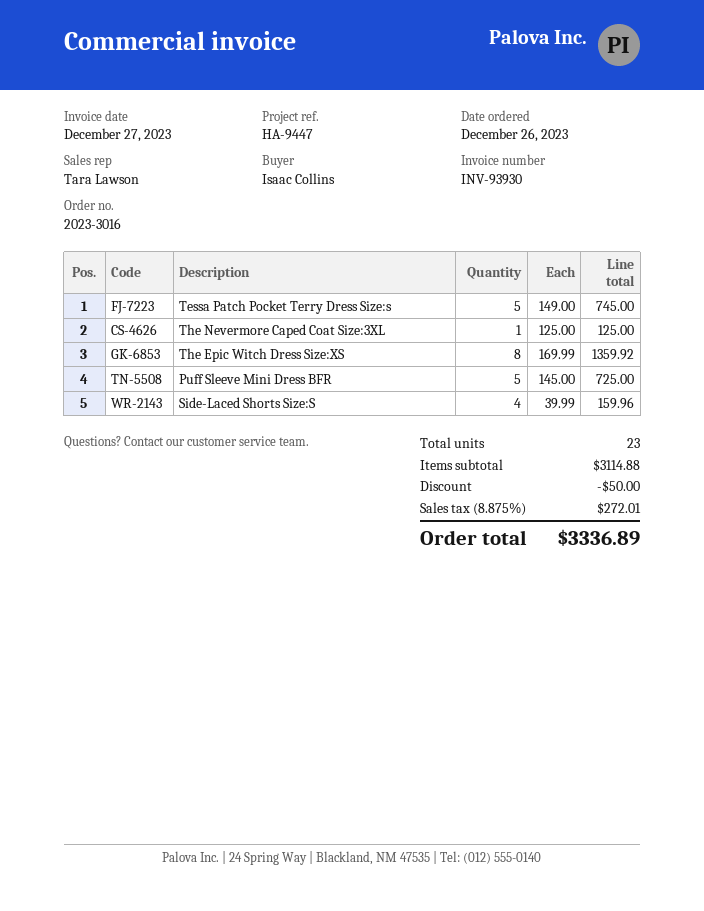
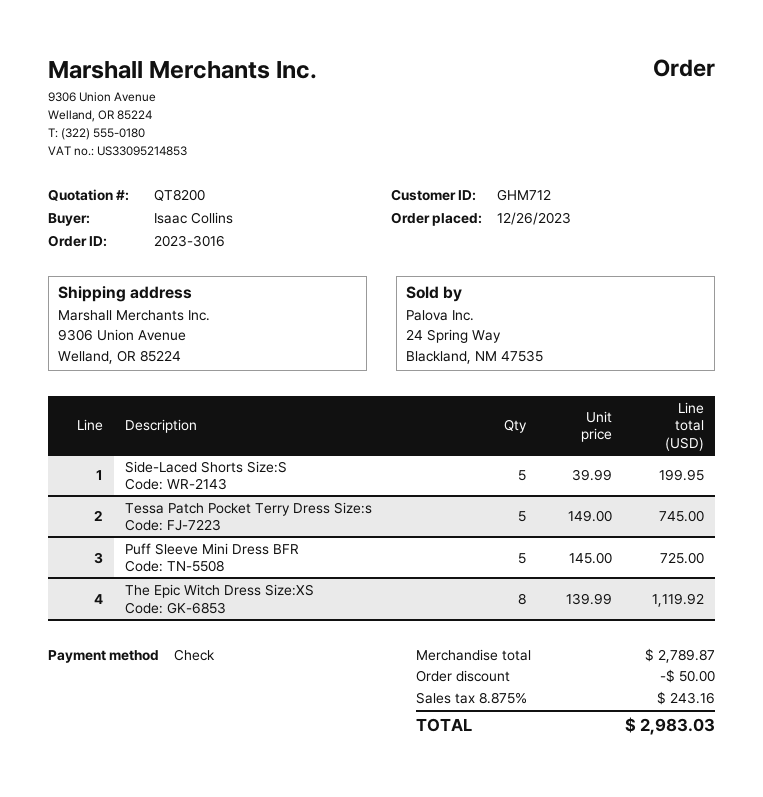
The Nevermore Caped Coat Size:3XL: 1 x 125.00 = 125.00 -> none
The Epic Witch Dress Size:XS: 8 x 169.99 = 1359.92 -> 8 x 139.99 = 1119.92
Side-Laced Shorts Size:S: 4 x 39.99 = 159.96 -> 5 x 39.99 = 199.95
subtotal: 3114.88 -> 2789.87
tax: 8.875% = 272.01 -> 8.875% = 243.16
total: 3336.89 -> 2983.03

